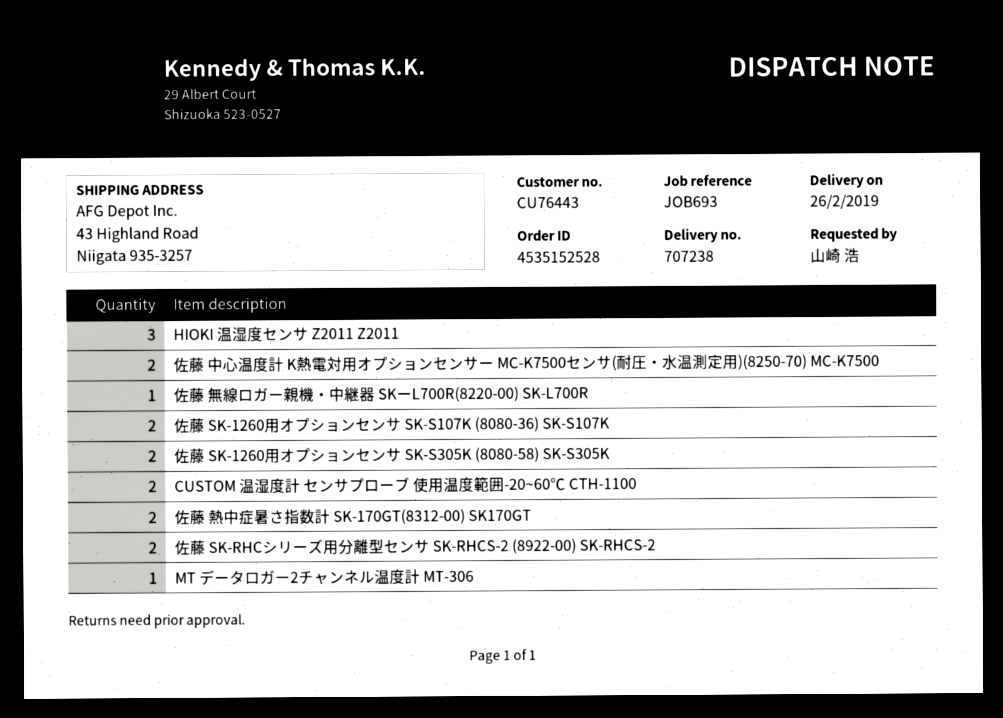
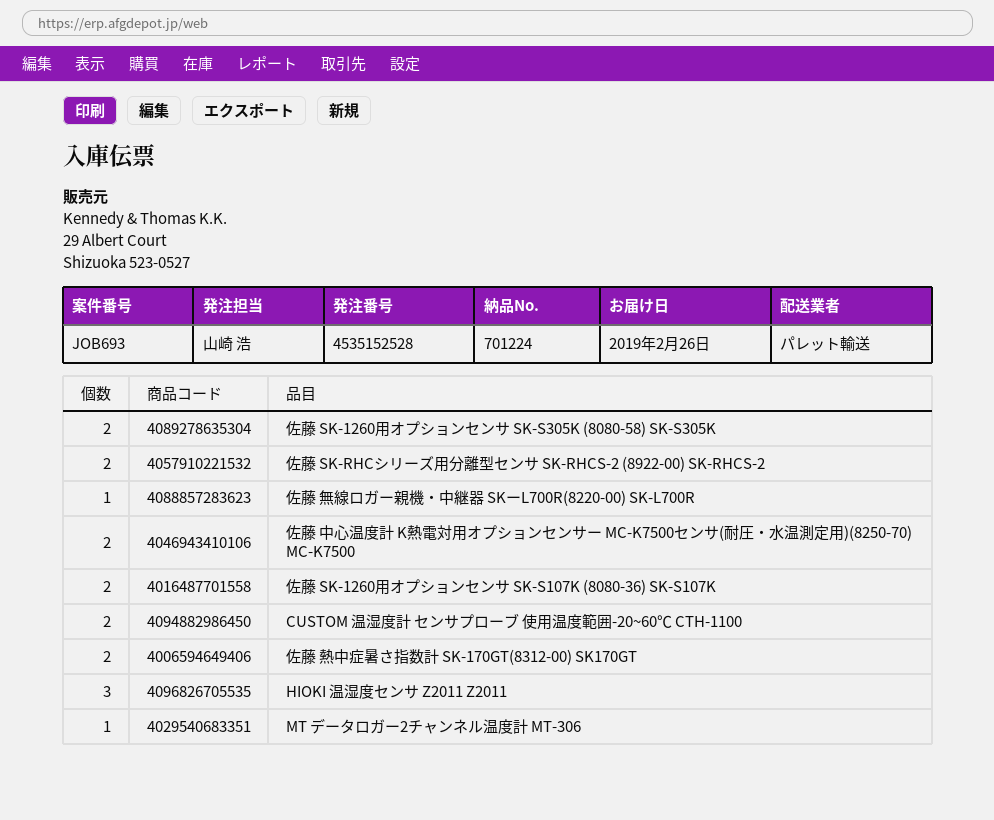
delivery note number: 707238 -> 701224

